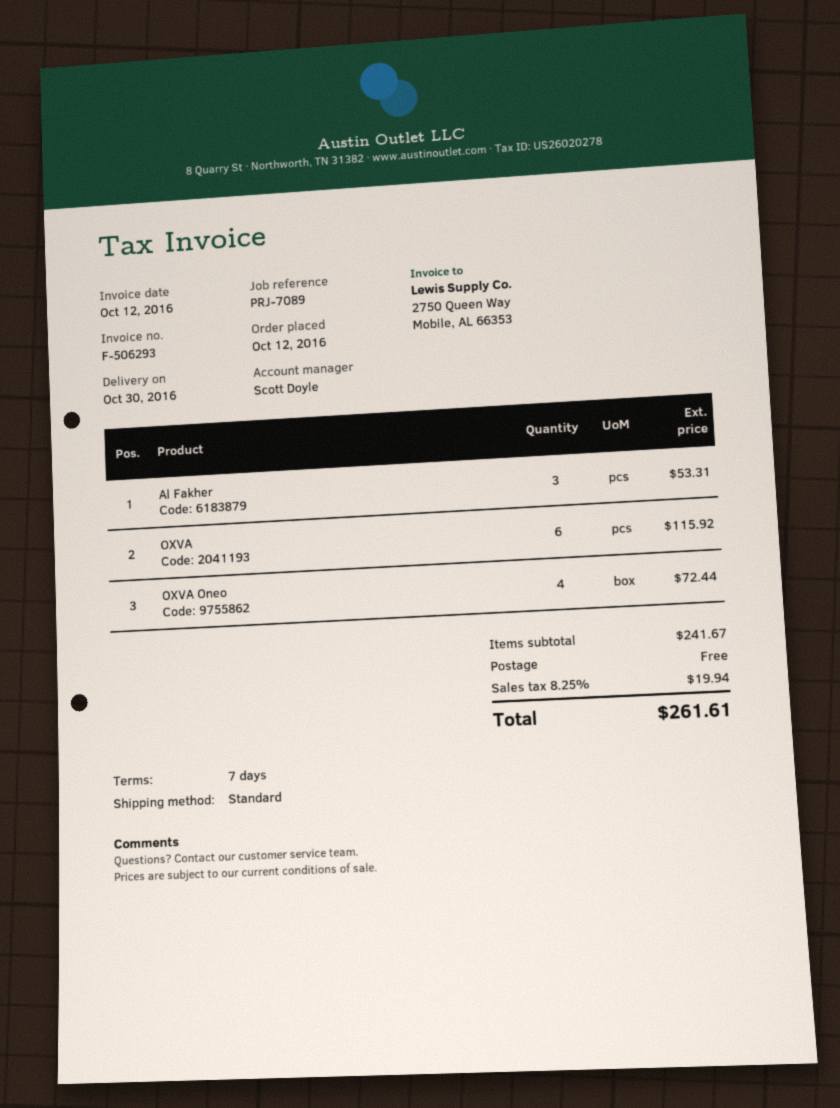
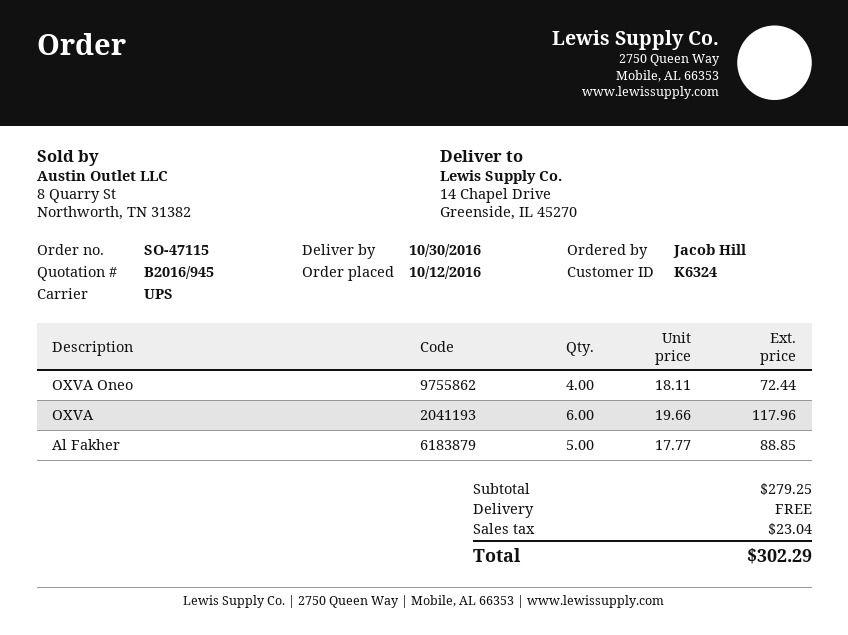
shipping method: standard -> UPS
Al Fakher: 3 for 53.31 -> 5 for 88.85
OXVA: 6 for 115.92 -> 6 for 117.96
subtotal: 241.67 -> 279.25
tax: 19.94 -> 23.04
total: 261.61 -> 302.29

